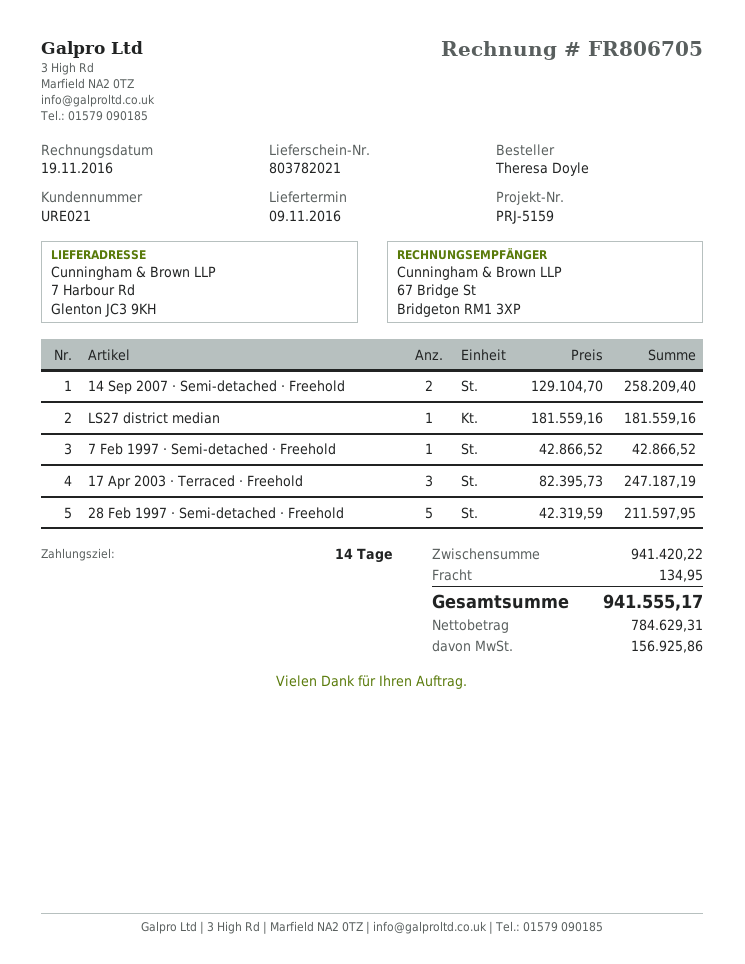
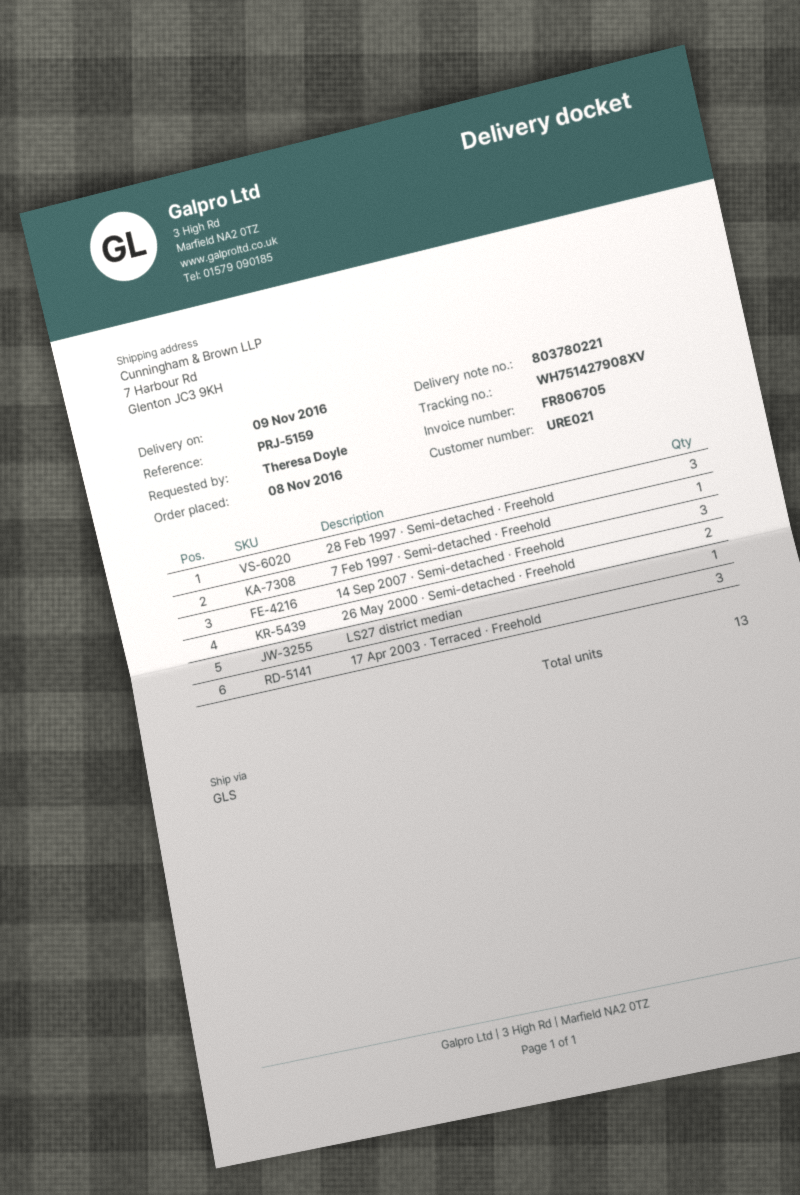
delivery note number: 803782021 -> 803780221
14 Sep 2007 · Semi-detached · Freehold: 2 -> 3
28 Feb 1997 · Semi-detached · Freehold: 5 -> 3
26 May 2000 · Semi-detached · Freehold: none -> 2

